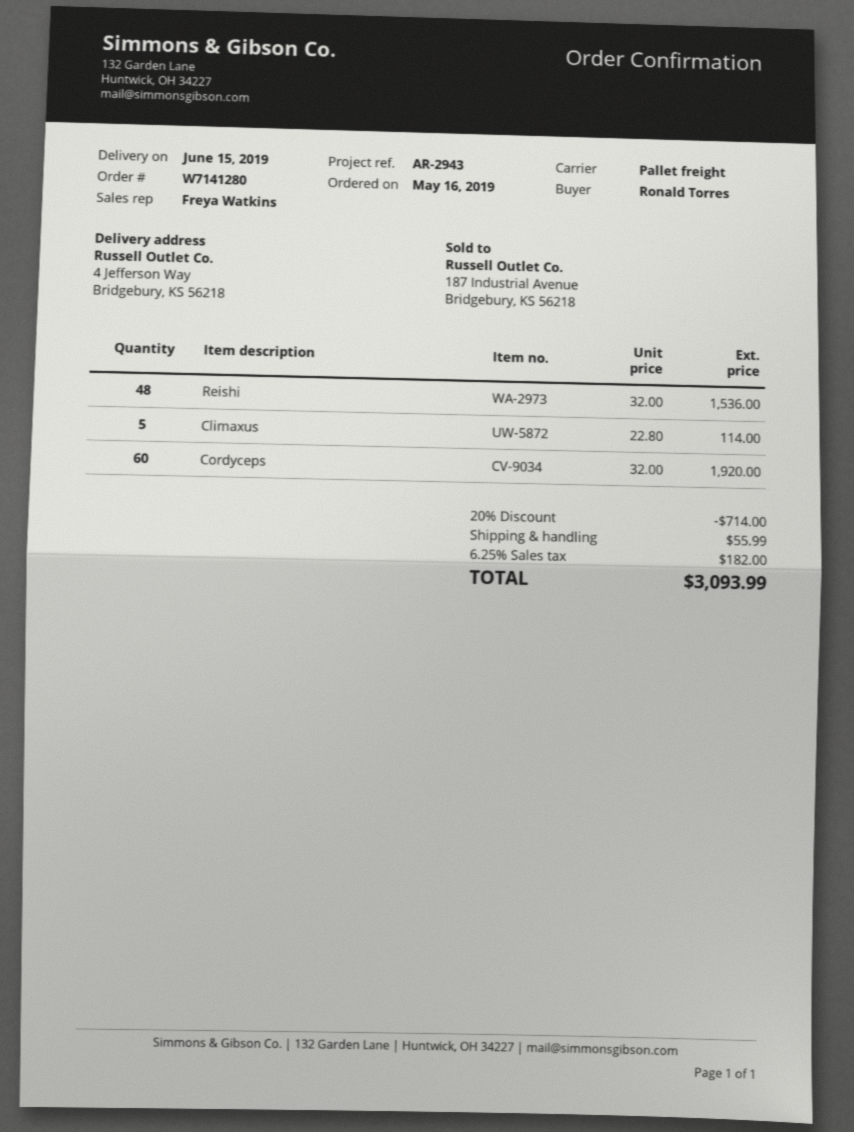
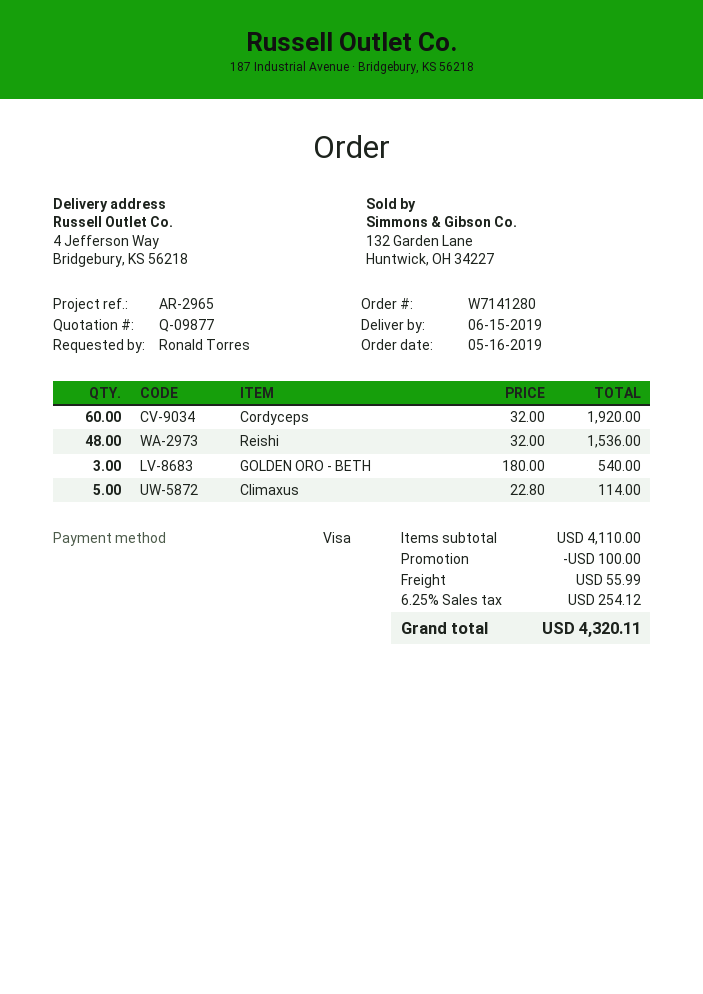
reference: AR-2943 -> AR-2965
GOLDEN ORO - BETH: none -> 3 x 180.00 = 540.00
discount: 714.00 -> 100.00
tax: 6.25% = 182.00 -> 6.25% = 254.12
total: 3093.99 -> 4320.11

